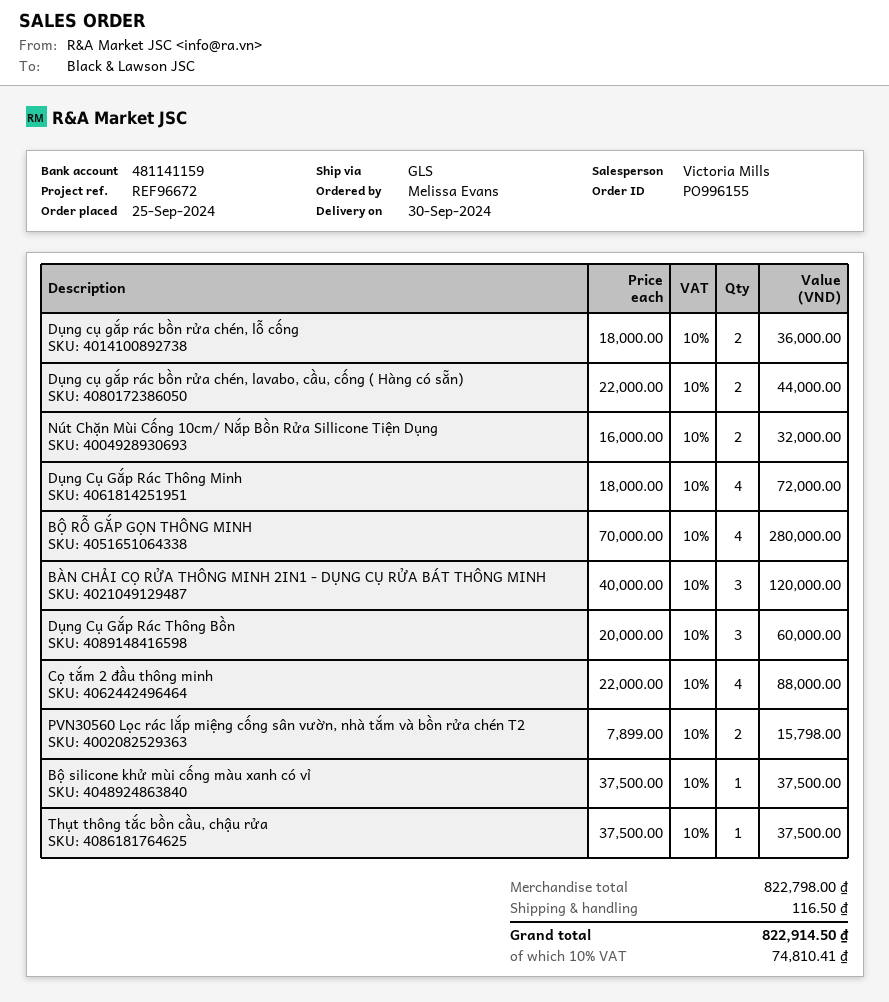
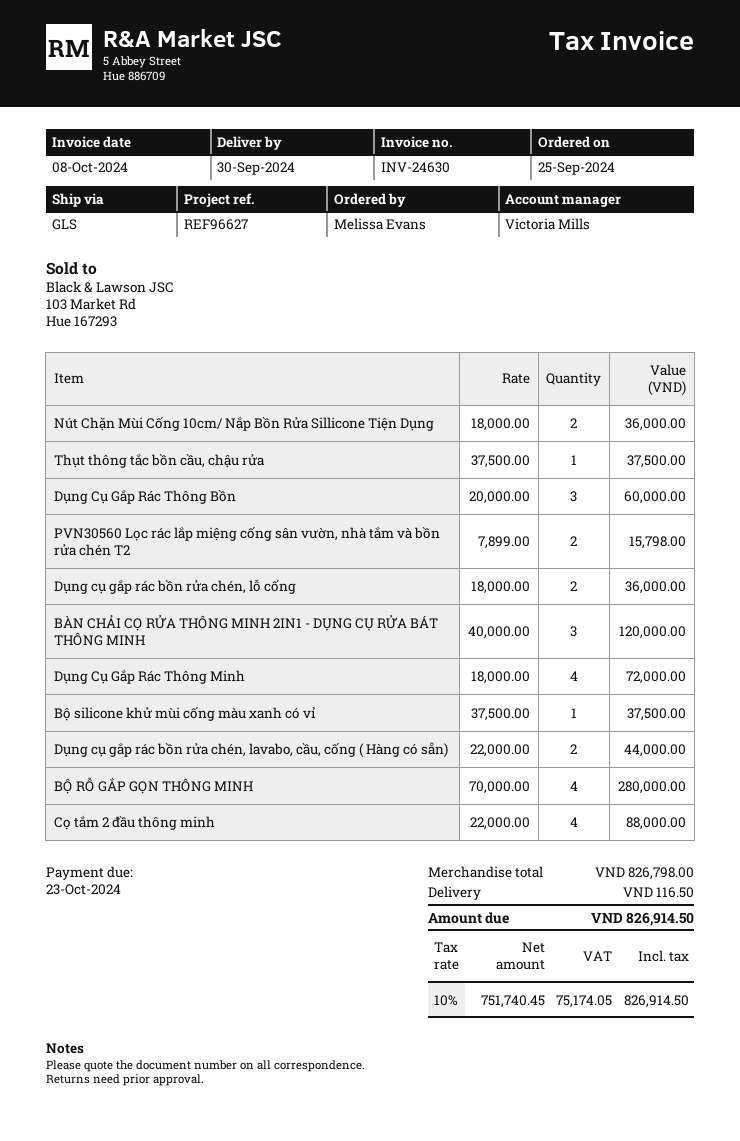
reference: REF96672 -> REF96627
Nút Chặn Mùi Cống 10cm/ Nắp Bồn Rửa Sillicone Tiện Dụng: 2 x 16000.00 = 32000.00 -> 2 x 18000.00 = 36000.00
subtotal: 822798.00 -> 826798.00
tax: 10% = 74810.41 -> 10% = 75174.05
total: 822914.50 -> 826914.50

